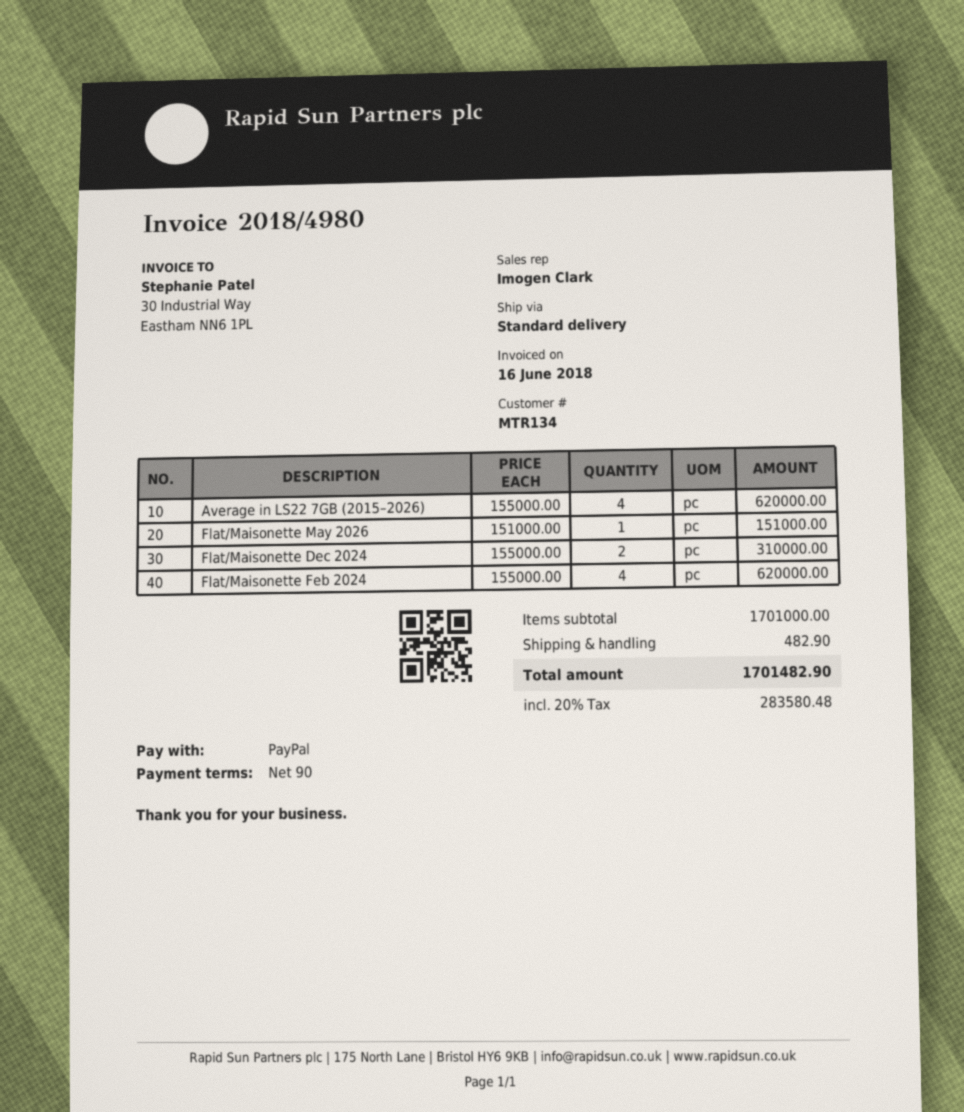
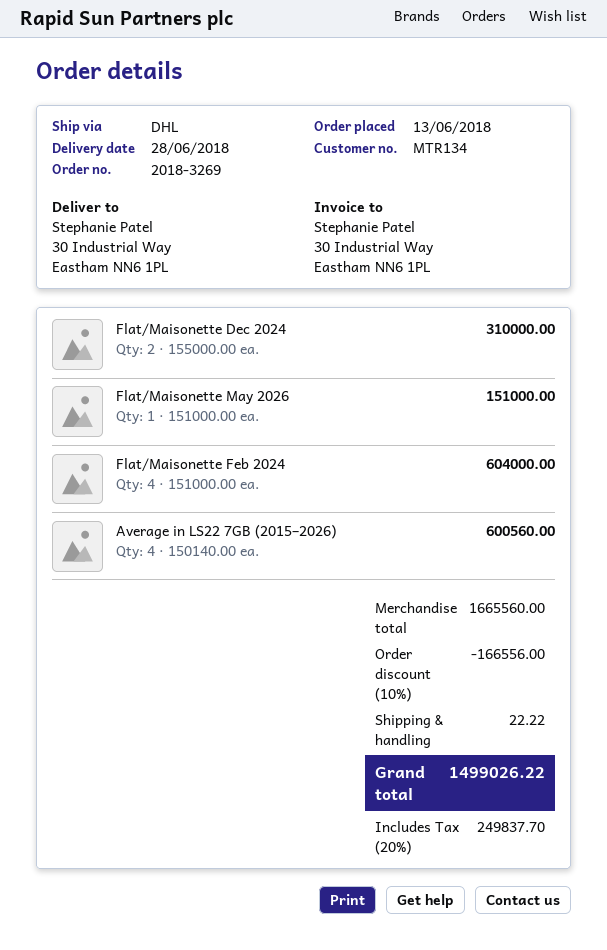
shipping method: standard -> DHL
Average in LS22 7GB (2015–2026): 4 x 155000.00 = 620000.00 -> 4 x 150140.00 = 600560.00
Flat/Maisonette Feb 2024: 4 x 155000.00 = 620000.00 -> 4 x 151000.00 = 604000.00
subtotal: 1701000.00 -> 1665560.00
discount: none -> 10% = 166556.00
shipping: 482.90 -> 22.22
tax: 20% = 283580.48 -> 20% = 249837.70
total: 1701482.90 -> 1499026.22

